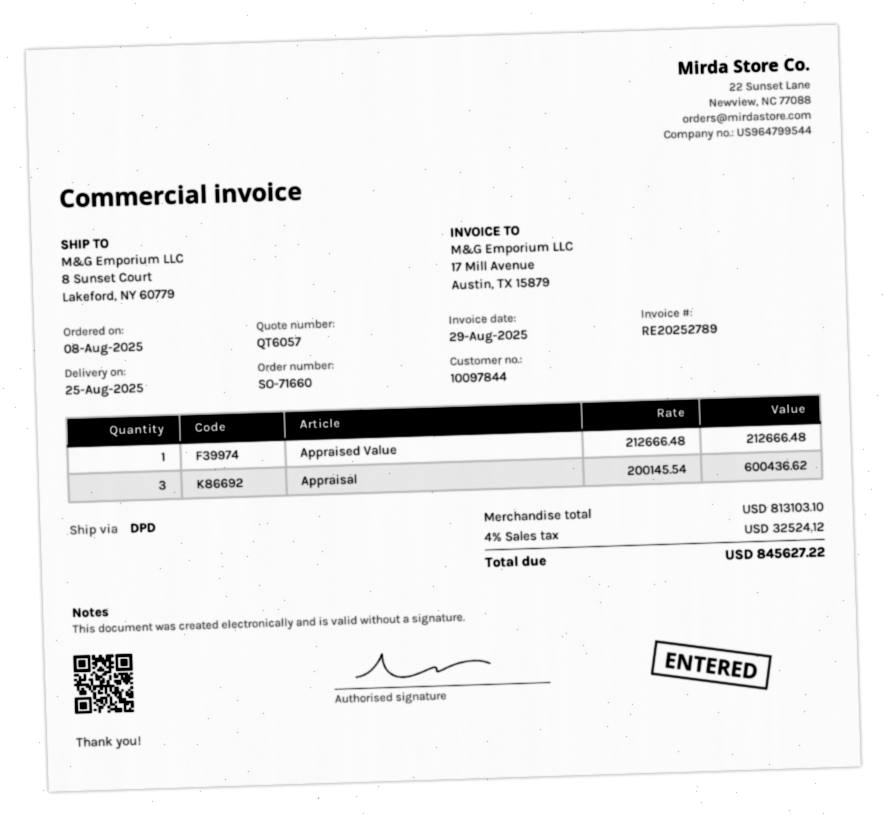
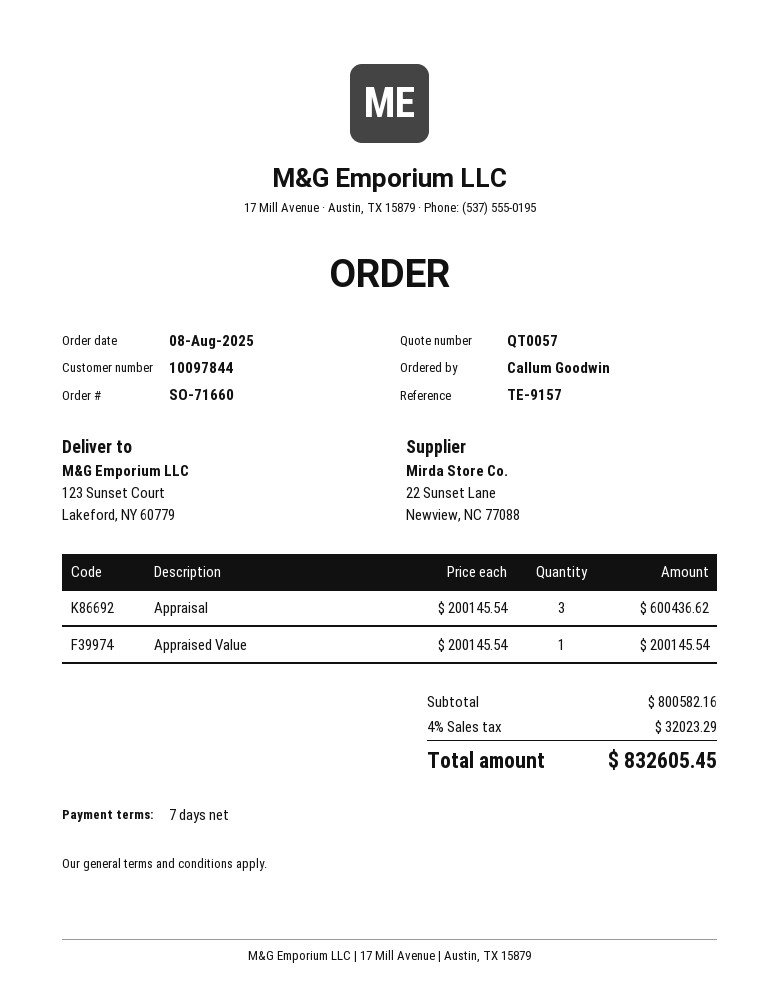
quote number: QT6057 -> QT0057
ship to: 8 Sunset Court, Lakeford, NY 60779 -> 123 Sunset Court, Lakeford, NY 60779
Appraised Value: 1 x 212666.48 = 212666.48 -> 1 x 200145.54 = 200145.54
subtotal: 813103.10 -> 800582.16
tax: 4% = 32524.12 -> 4% = 32023.29
total: 845627.22 -> 832605.45

